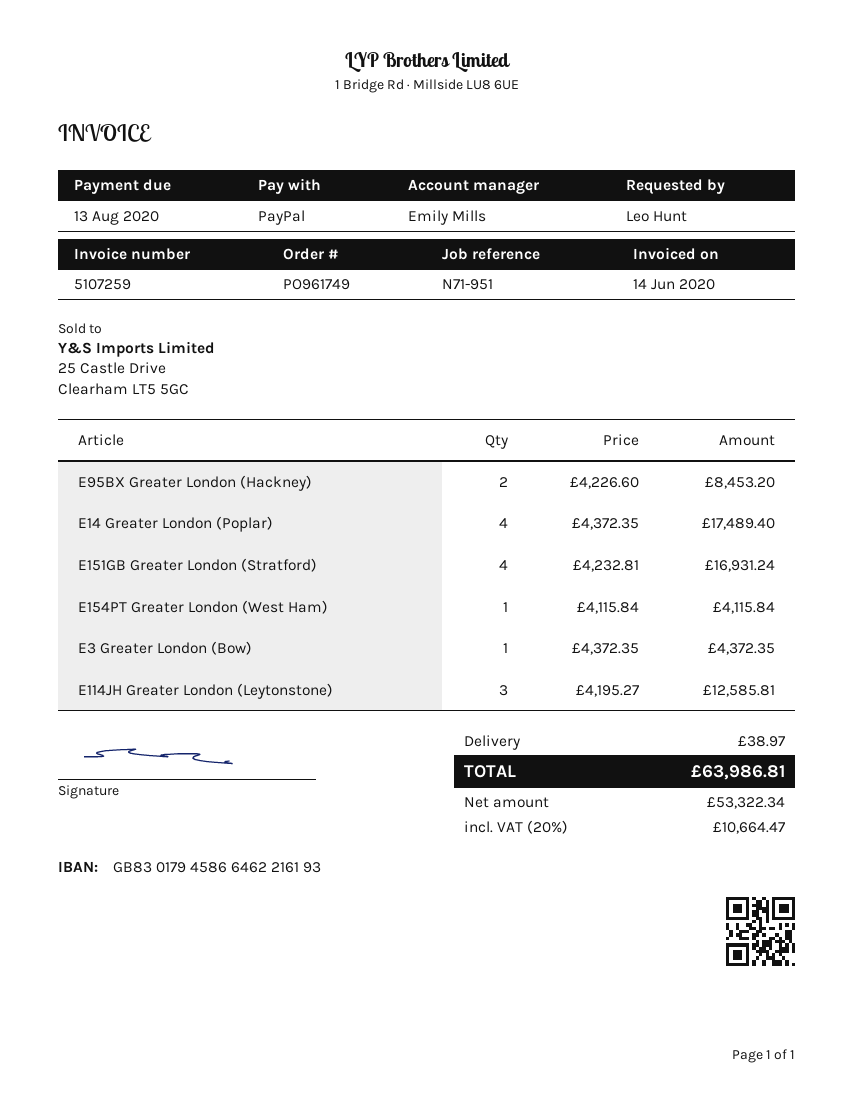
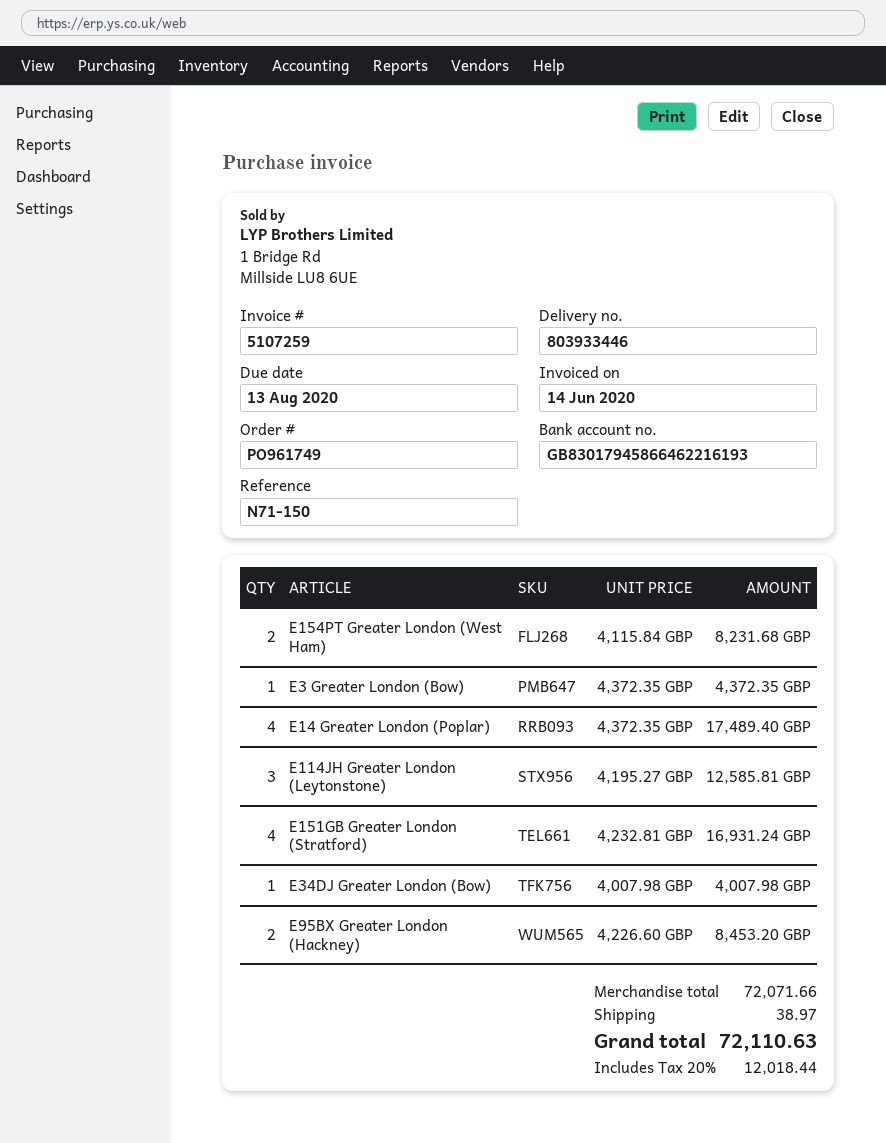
reference: N71-951 -> N71-150
E154PT Greater London (West Ham): 1 x 4115.84 = 4115.84 -> 2 x 4115.84 = 8231.68
E34DJ Greater London (Bow): none -> 1 x 4007.98 = 4007.98
tax: 20% = 10664.47 -> 20% = 12018.44
total: 63986.81 -> 72110.63

